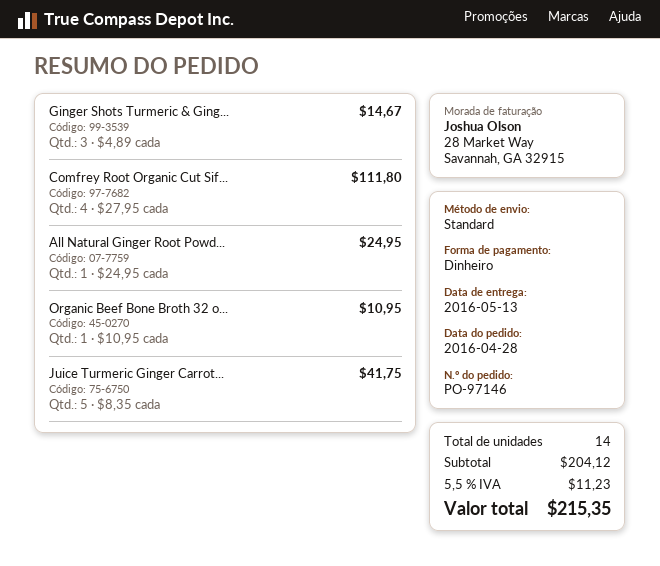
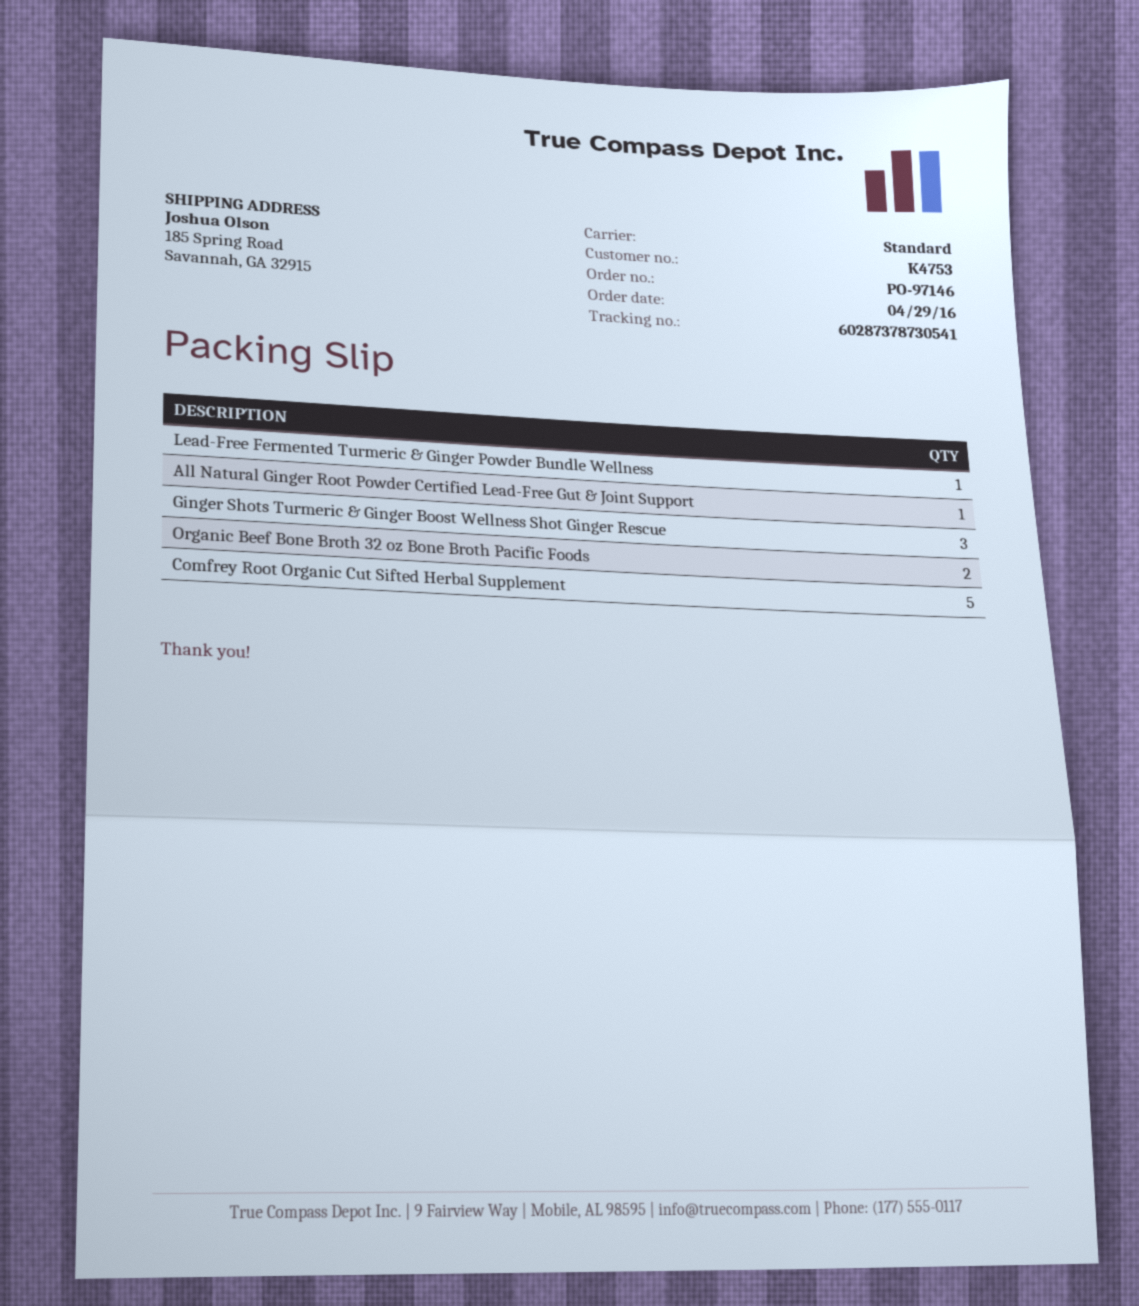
order date: 2016-04-28 -> 2016-04-29
Comfrey Root Organic Cut Sif...: 4 -> 5
Organic Beef Bone Broth 32 o...: 1 -> 2
Juice Turmeric Ginger Carrot...: 5 -> none
Lead-Free Fermented Turmeric & Ginger Powder Bundle Wellness: none -> 1

